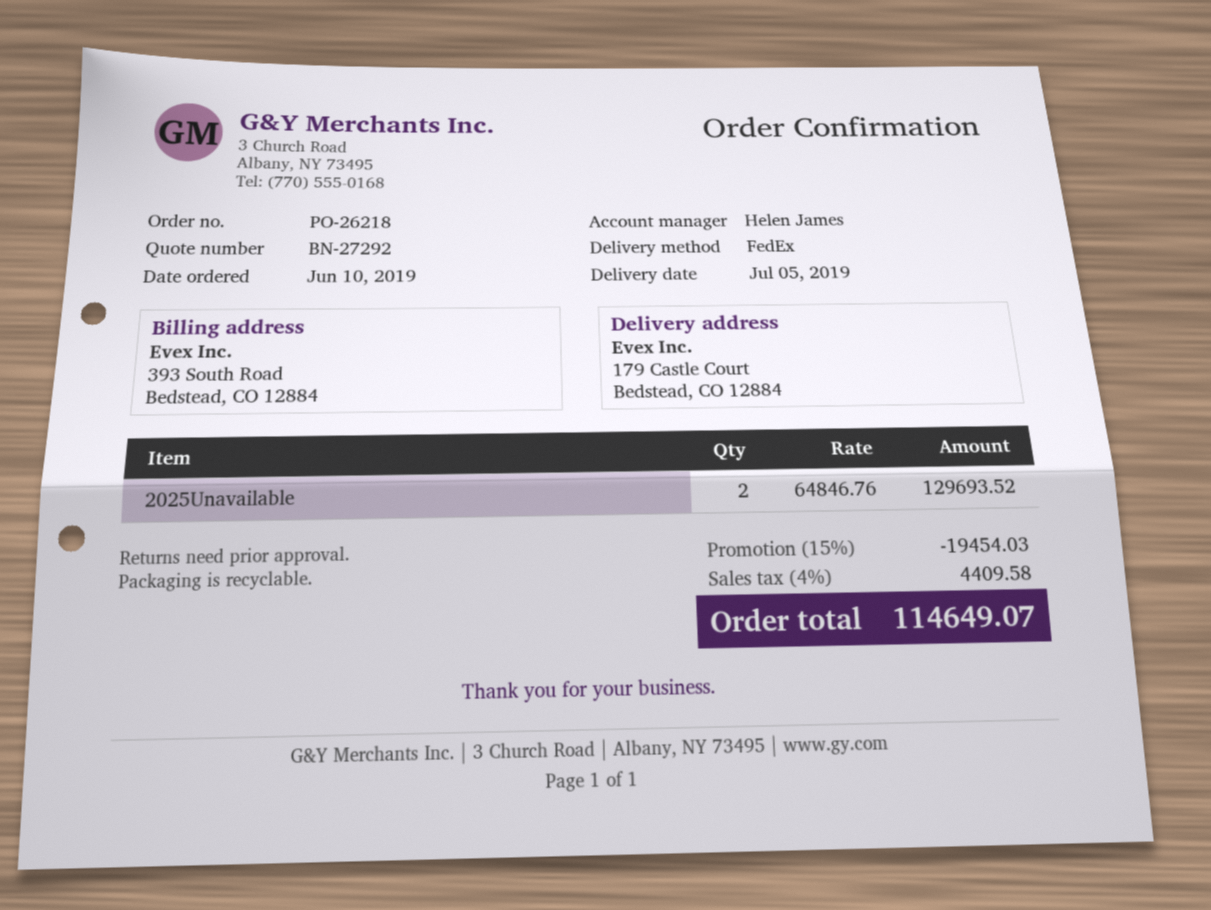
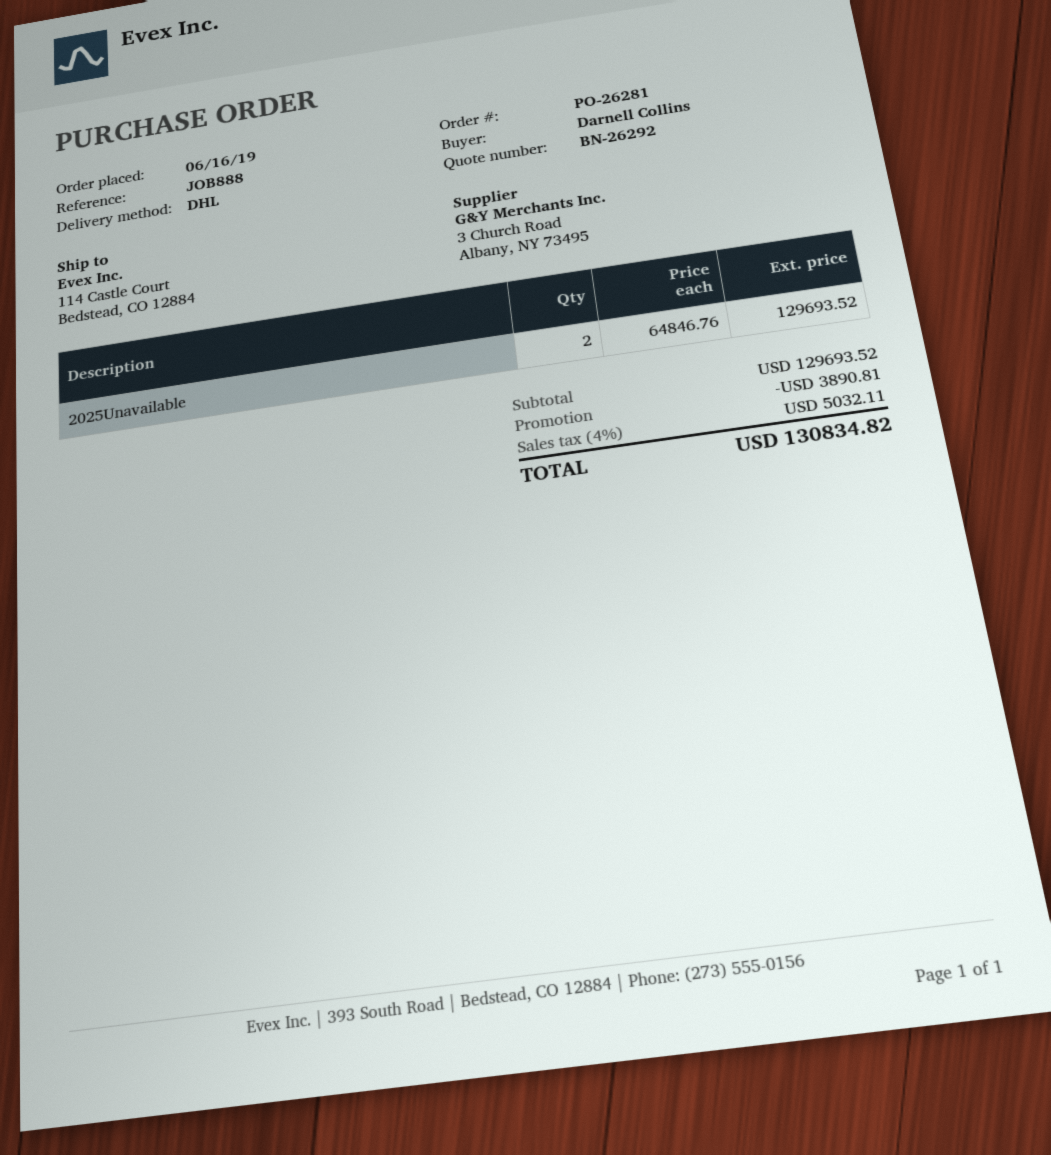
quote number: BN-27292 -> BN-26292
order number: PO-26218 -> PO-26281
order date: 2019-06-10 -> 2019-06-16
shipping method: FedEx -> DHL
ship to: 179 Castle Court, Bedstead, CO 12884 -> 114 Castle Court, Bedstead, CO 12884
discount: 19454.03 -> 3890.81
tax: 4% = 4409.58 -> 4% = 5032.11
total: 114649.07 -> 130834.82

